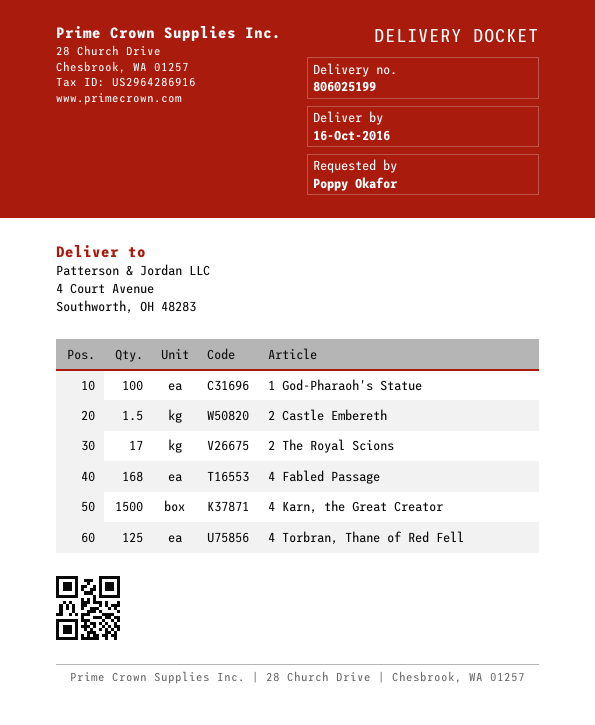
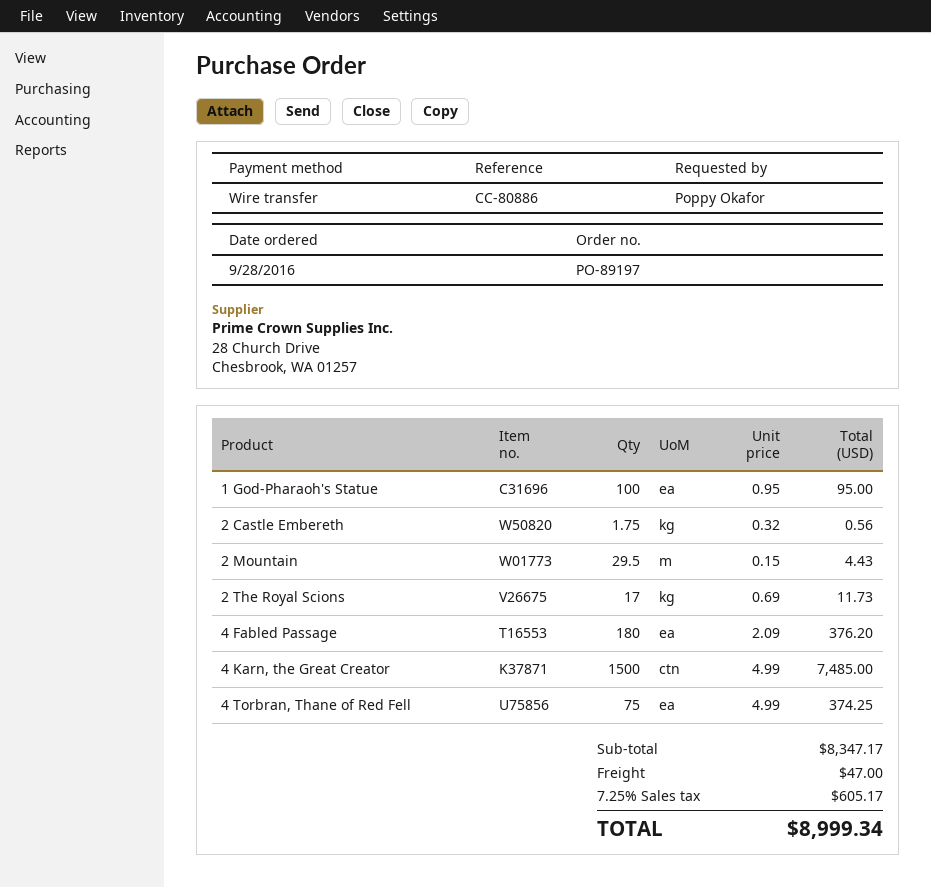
2 Castle Embereth: 1.5 -> 1.75
4 Fabled Passage: 168 -> 180
4 Torbran, Thane of Red Fell: 125 -> 75
2 Mountain: none -> 29.5

